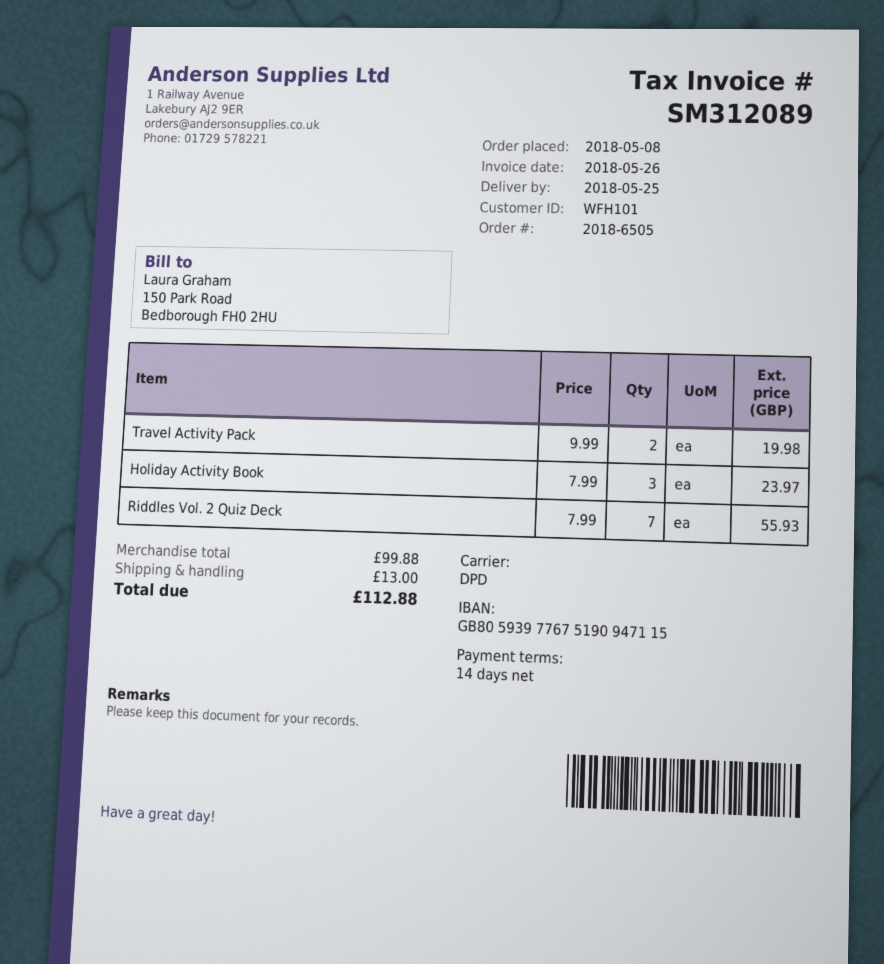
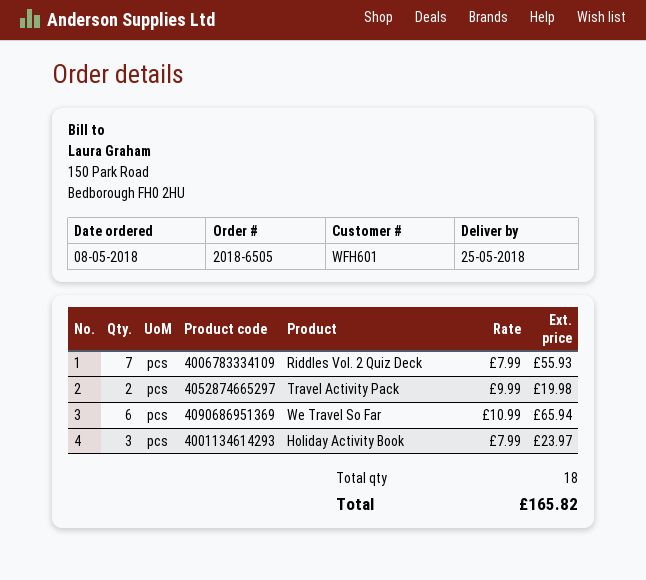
customer number: WFH101 -> WFH601
We Travel So Far: none -> 6 x 10.99 = 65.94
shipping: 13.00 -> none
total: 112.88 -> 165.82

